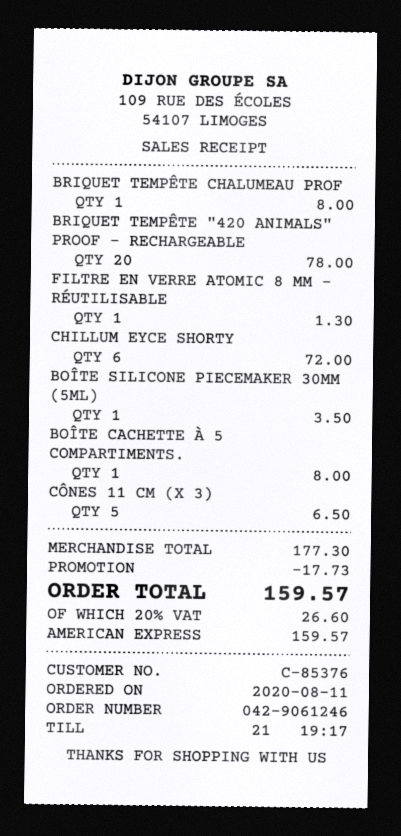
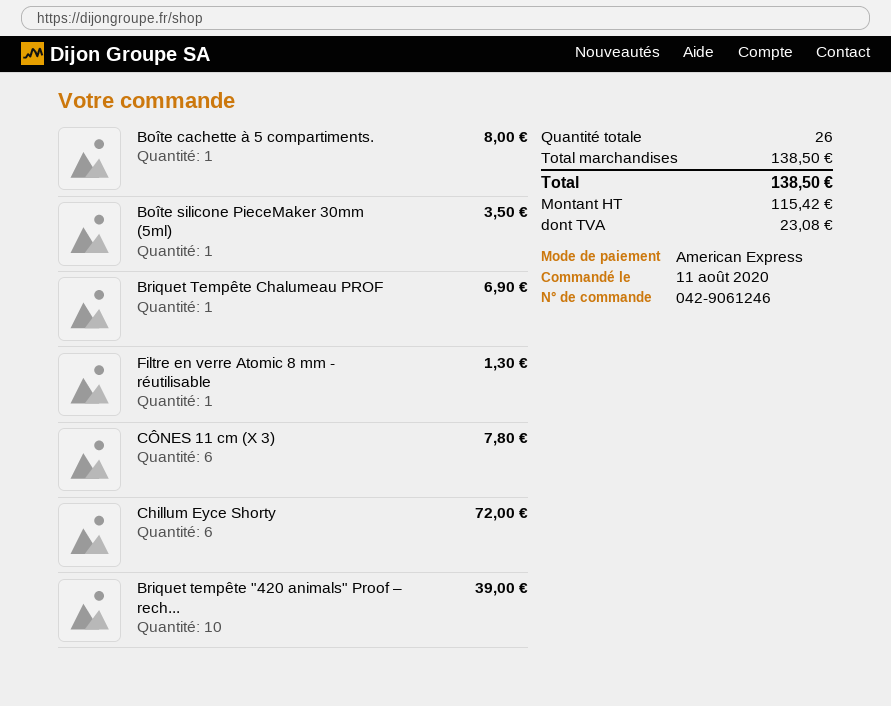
BRIQUET TEMPÊTE CHALUMEAU PROF: 1 for 8.00 -> 1 for 6.90
BRIQUET TEMPÊTE "420 ANIMALS" PROOF – RECHARGEABLE: 20 for 78.00 -> 10 for 39.00
CÔNES 11 CM (X 3): 5 for 6.50 -> 6 for 7.80
subtotal: 177.30 -> 138.50
discount: 17.73 -> none
tax: 26.60 -> 23.08
total: 159.57 -> 138.50

